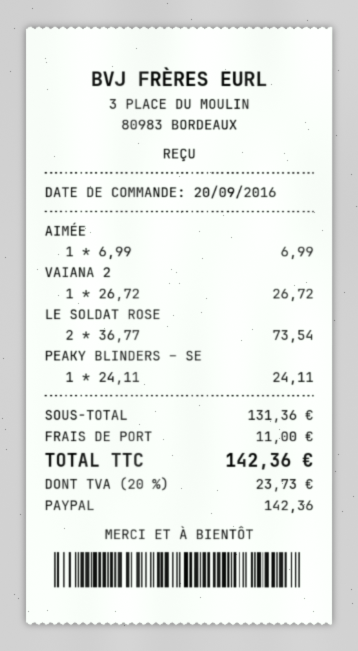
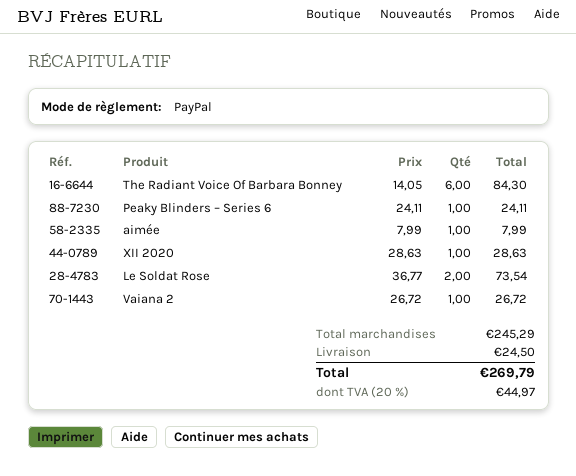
AIMÉE: 1 x 6.99 = 6.99 -> 1 x 7.99 = 7.99
The Radiant Voice Of Barbara Bonney: none -> 6 x 14.05 = 84.30
XII 2020: none -> 1 x 28.63 = 28.63
subtotal: 131.36 -> 245.29
shipping: 11.00 -> 24.50
tax: 20% = 23.73 -> 20% = 44.97
total: 142.36 -> 269.79

